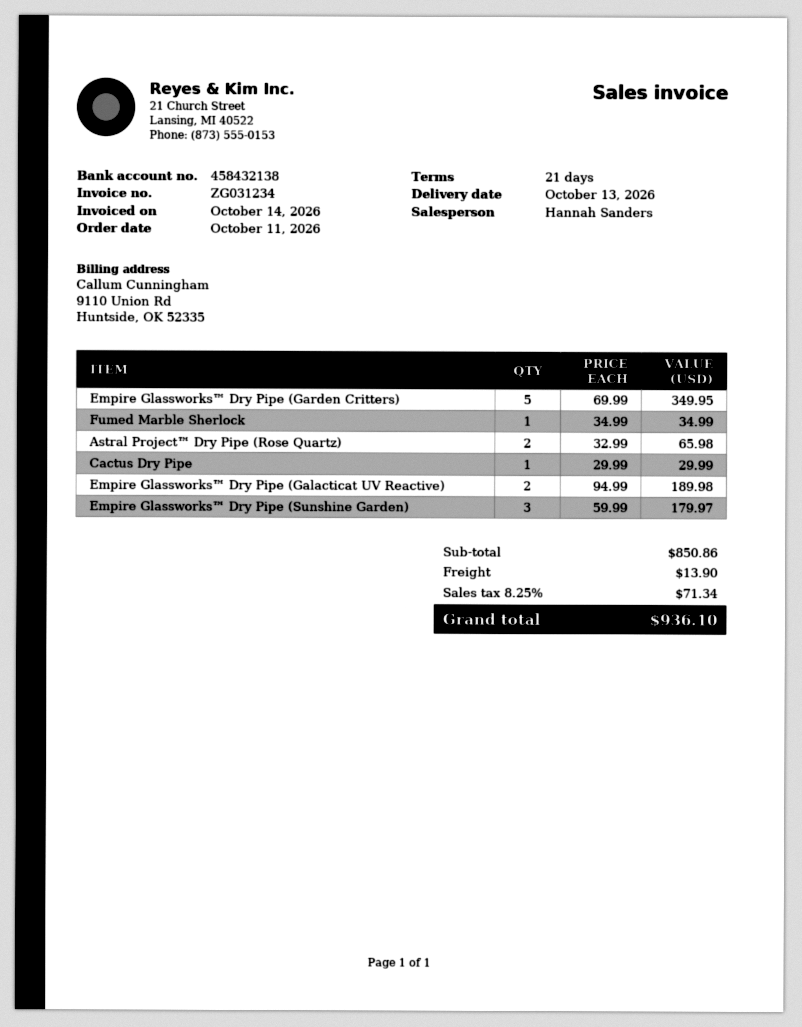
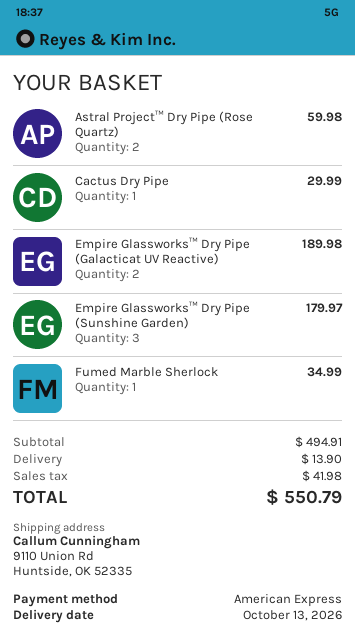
Empire Glassworks™ Dry Pipe (Garden Critters): 5 for 349.95 -> none
Astral Project™ Dry Pipe (Rose Quartz): 2 for 65.98 -> 2 for 59.98
subtotal: 850.86 -> 494.91
tax: 71.34 -> 41.98
total: 936.10 -> 550.79

